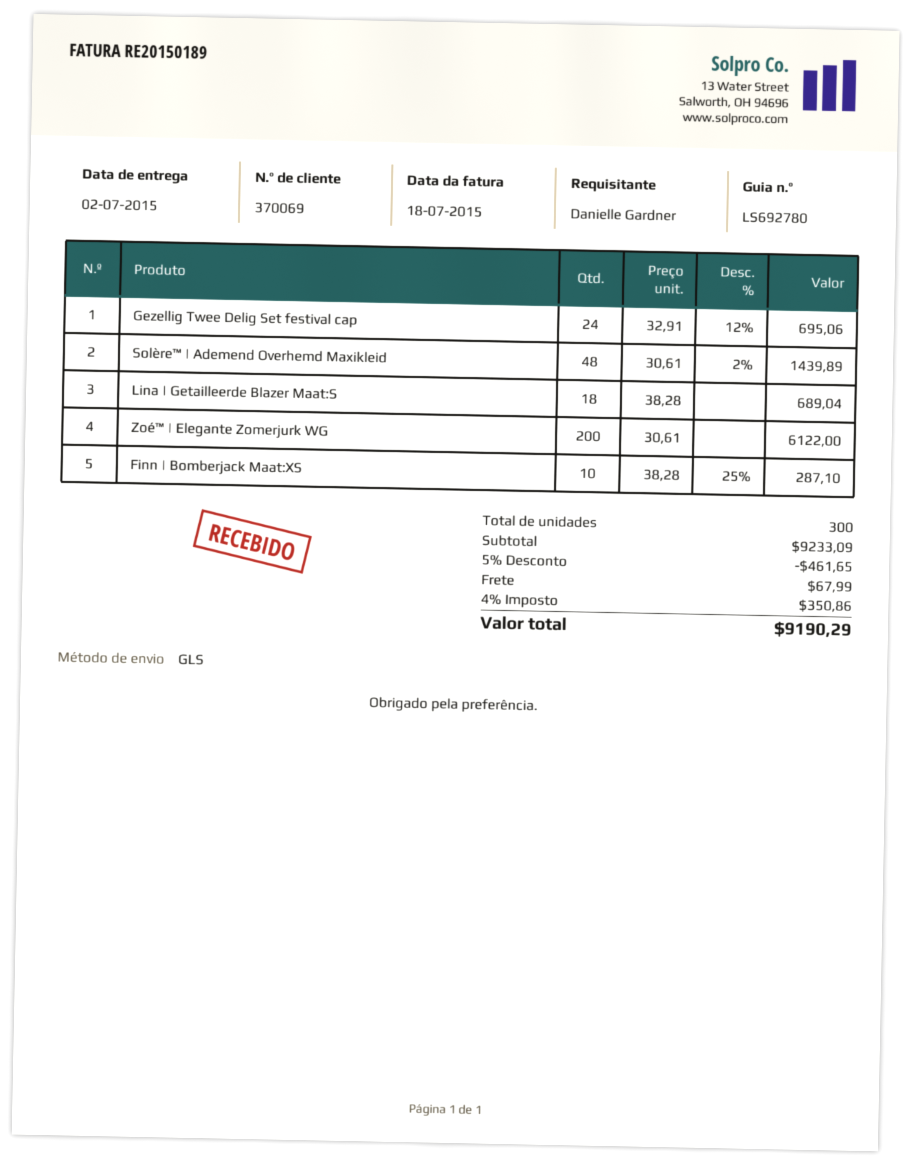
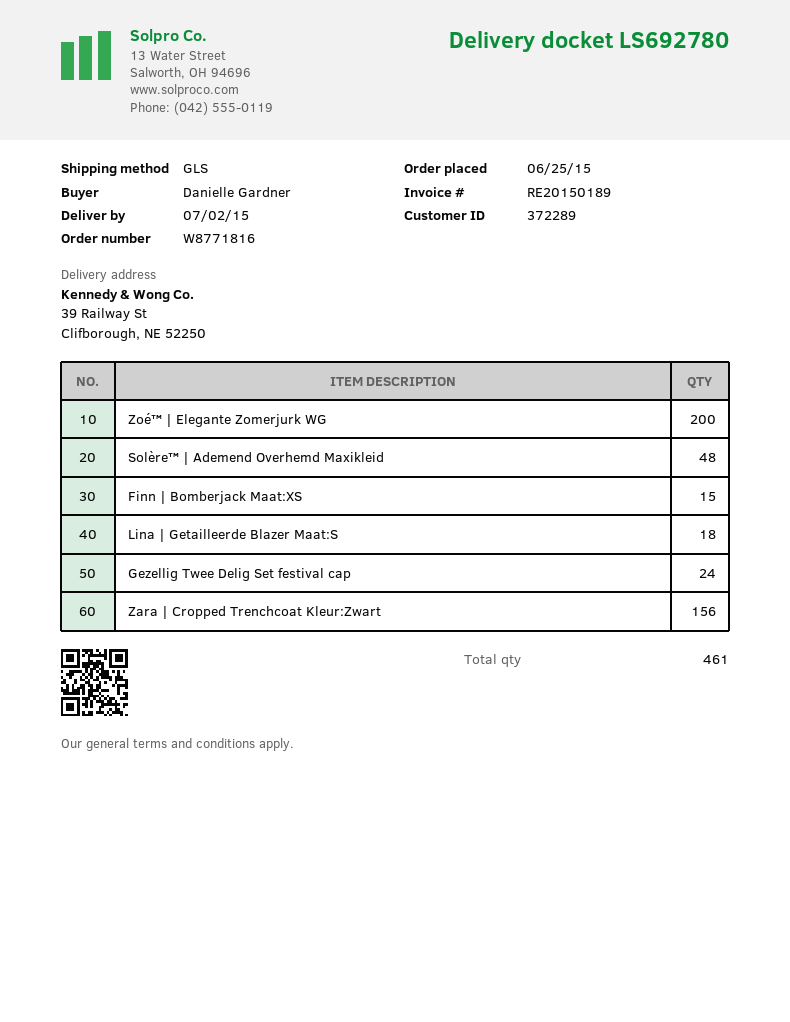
customer number: 370069 -> 372289
Finn | Bomberjack Maat:XS: 10 -> 15
Zara | Cropped Trenchcoat Kleur:Zwart: none -> 156
total quantity: 300 -> 461

